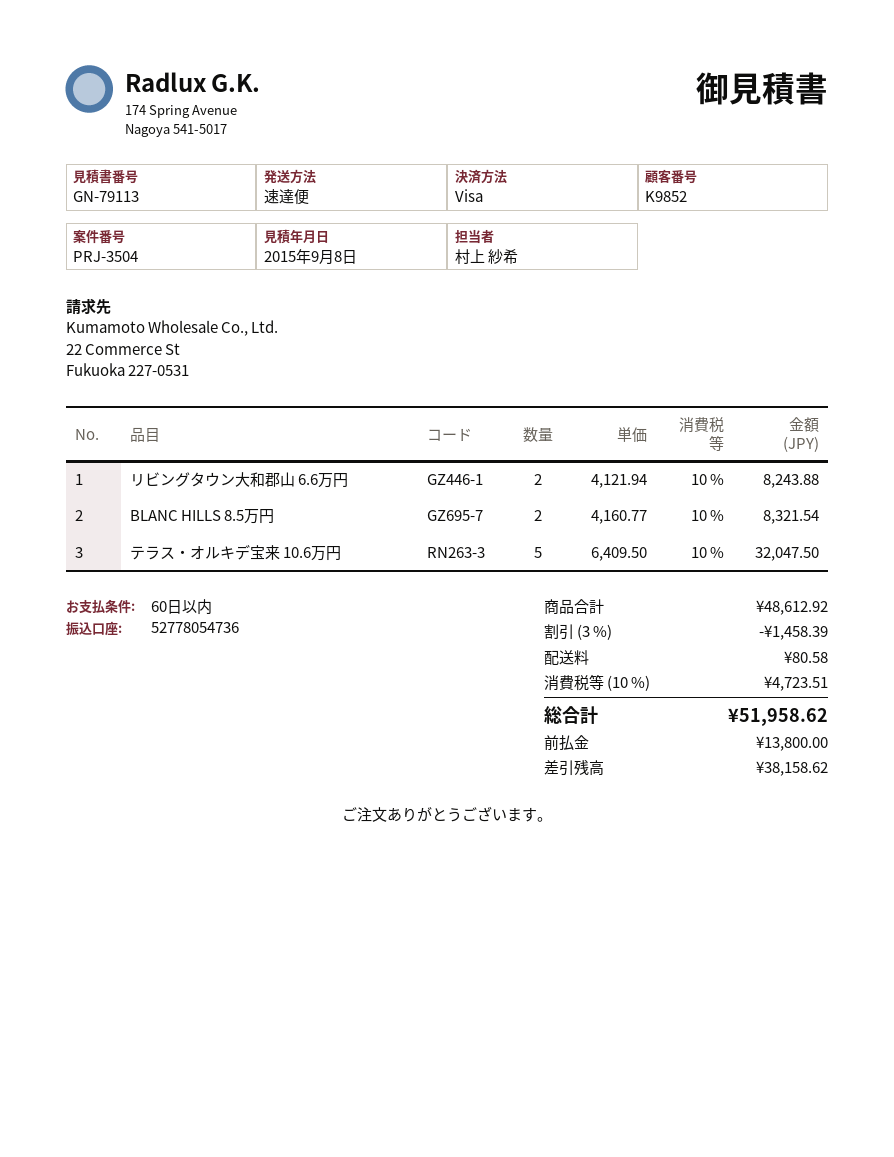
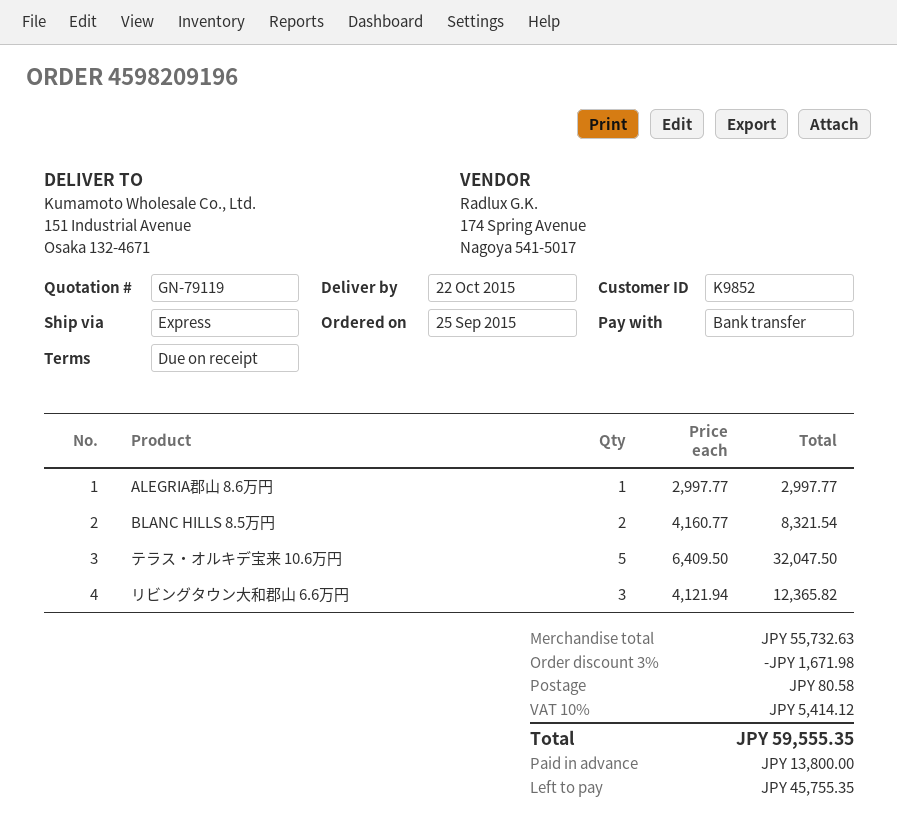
quote number: GN-79113 -> GN-79119
payment terms: 60 days -> on receipt
payment method: Visa -> bank transfer
リビングタウン大和郡山 6.6万円: 2 x 4121.94 = 8243.88 -> 3 x 4121.94 = 12365.82
ALEGRIA郡山 8.6万円: none -> 1 x 2997.77 = 2997.77
subtotal: 48612.92 -> 55732.63
discount: 3% = 1458.39 -> 3% = 1671.98
tax: 10% = 4723.51 -> 10% = 5414.12
total: 51958.62 -> 59555.35
balance: 38158.62 -> 45755.35

